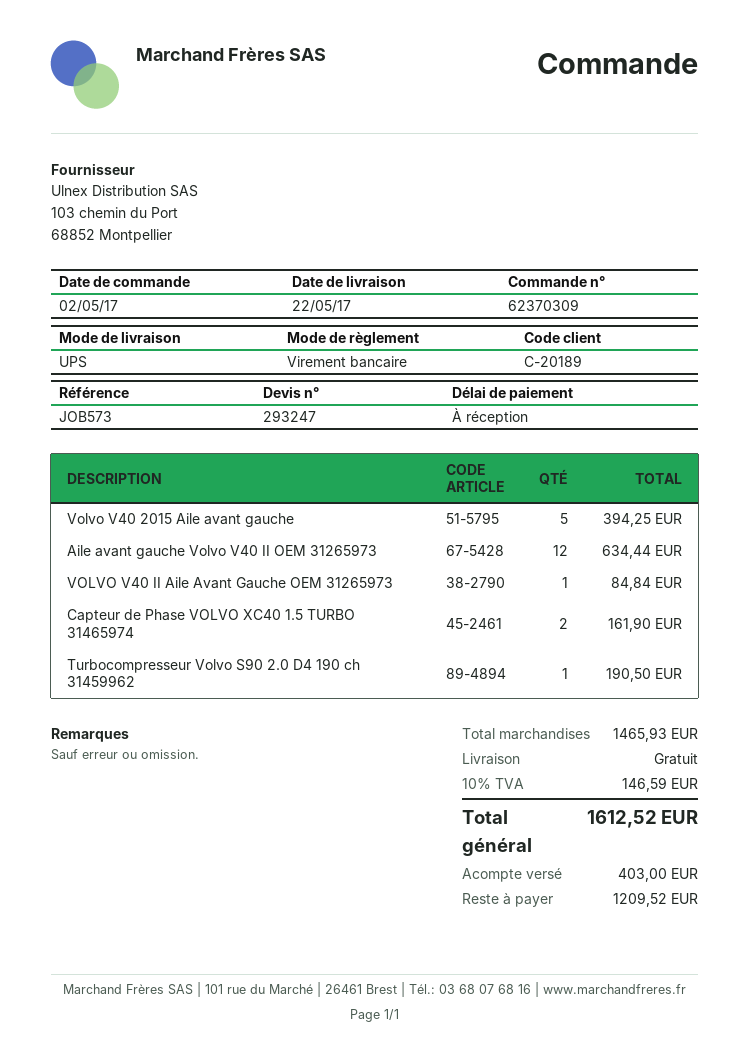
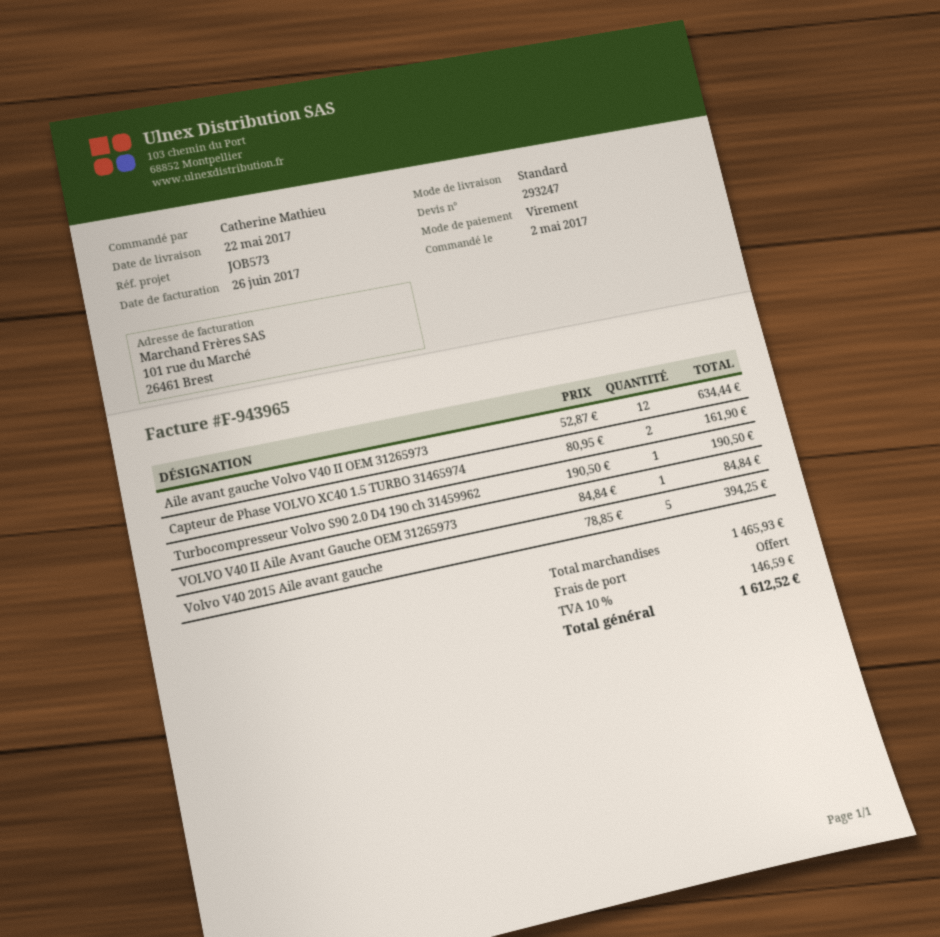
shipping method: UPS -> standard

